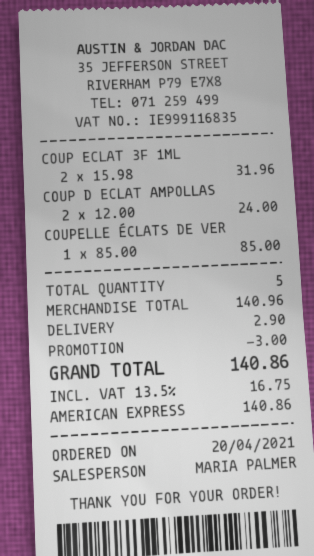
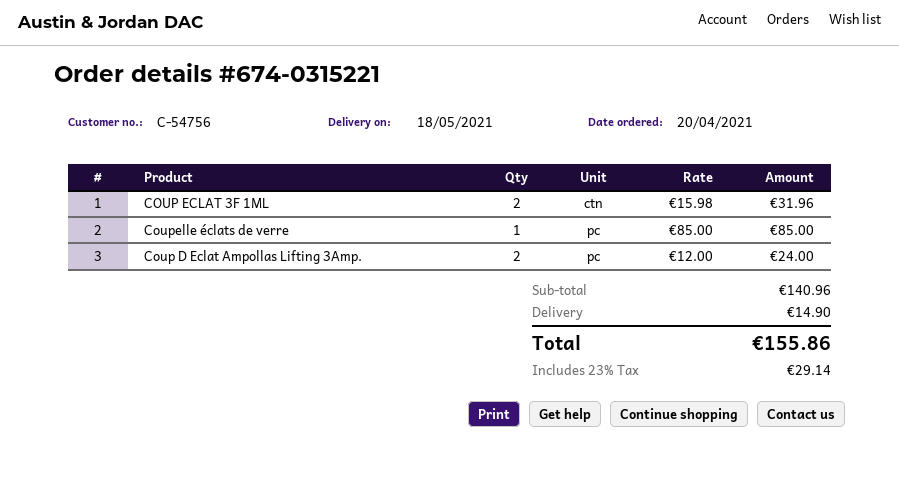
discount: 3.00 -> none
shipping: 2.90 -> 14.90
tax: 13.5% = 16.75 -> 23% = 29.14
total: 140.86 -> 155.86

